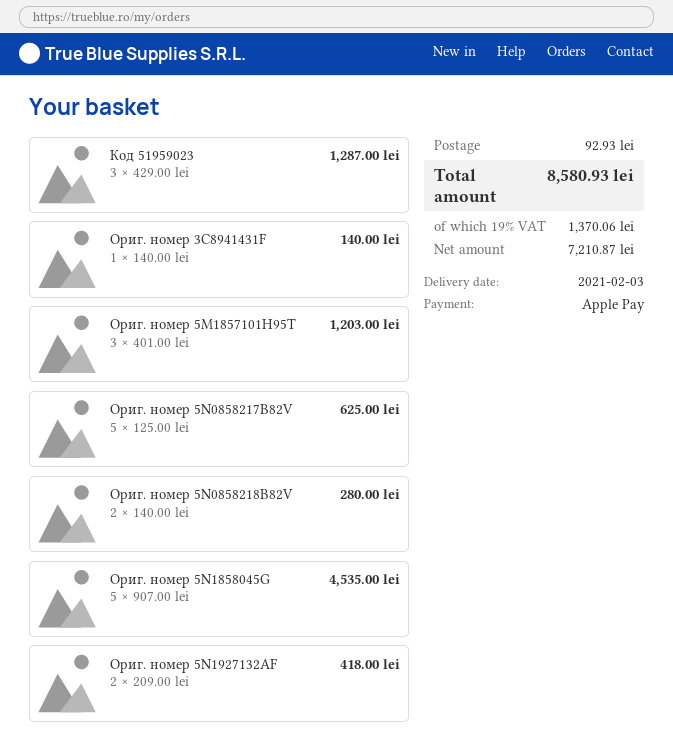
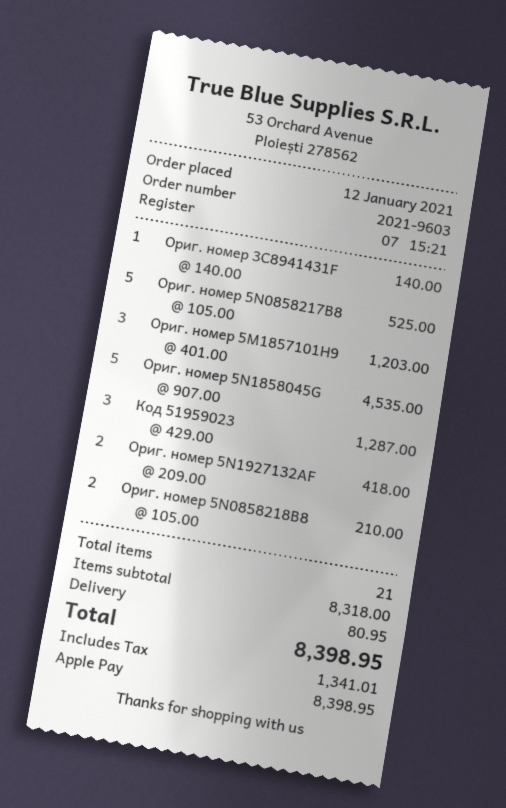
Ориг. номер 5N0858217B82V: 5 x 125.00 = 625.00 -> 5 x 105.00 = 525.00
Ориг. номер 5N0858218B82V: 2 x 140.00 = 280.00 -> 2 x 105.00 = 210.00
shipping: 92.93 -> 80.95
tax: 1370.06 -> 1341.01
total: 8580.93 -> 8398.95

